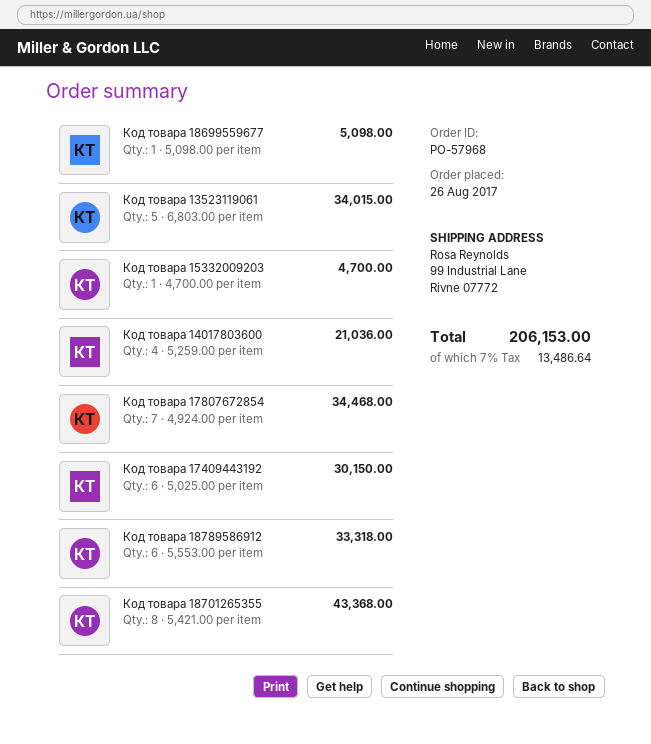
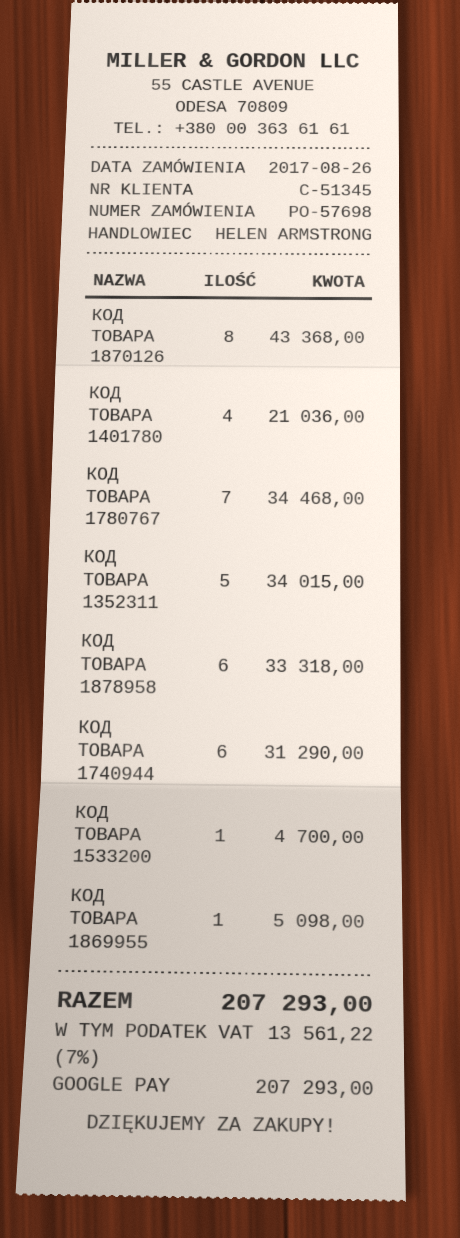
order number: PO-57968 -> PO-57698
Код товара 17409443192: 6 for 30150.00 -> 6 for 31290.00
tax: 7% = 13486.64 -> 7% = 13561.22
total: 206153.00 -> 207293.00

